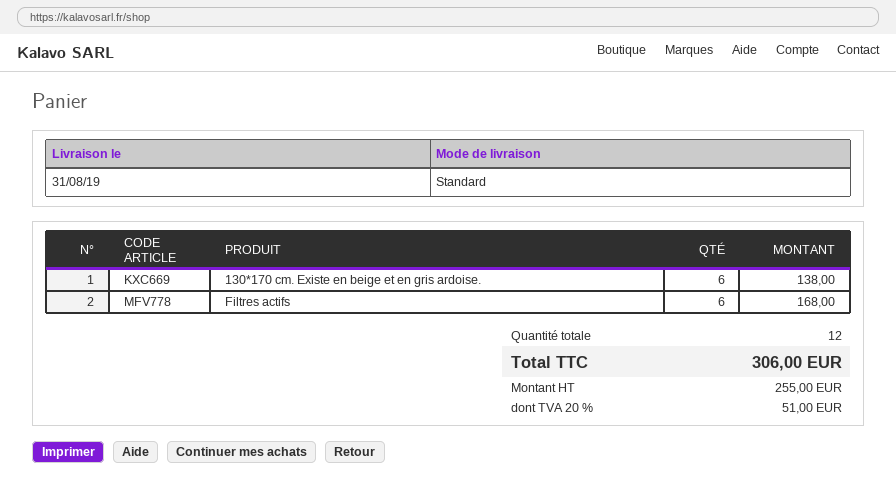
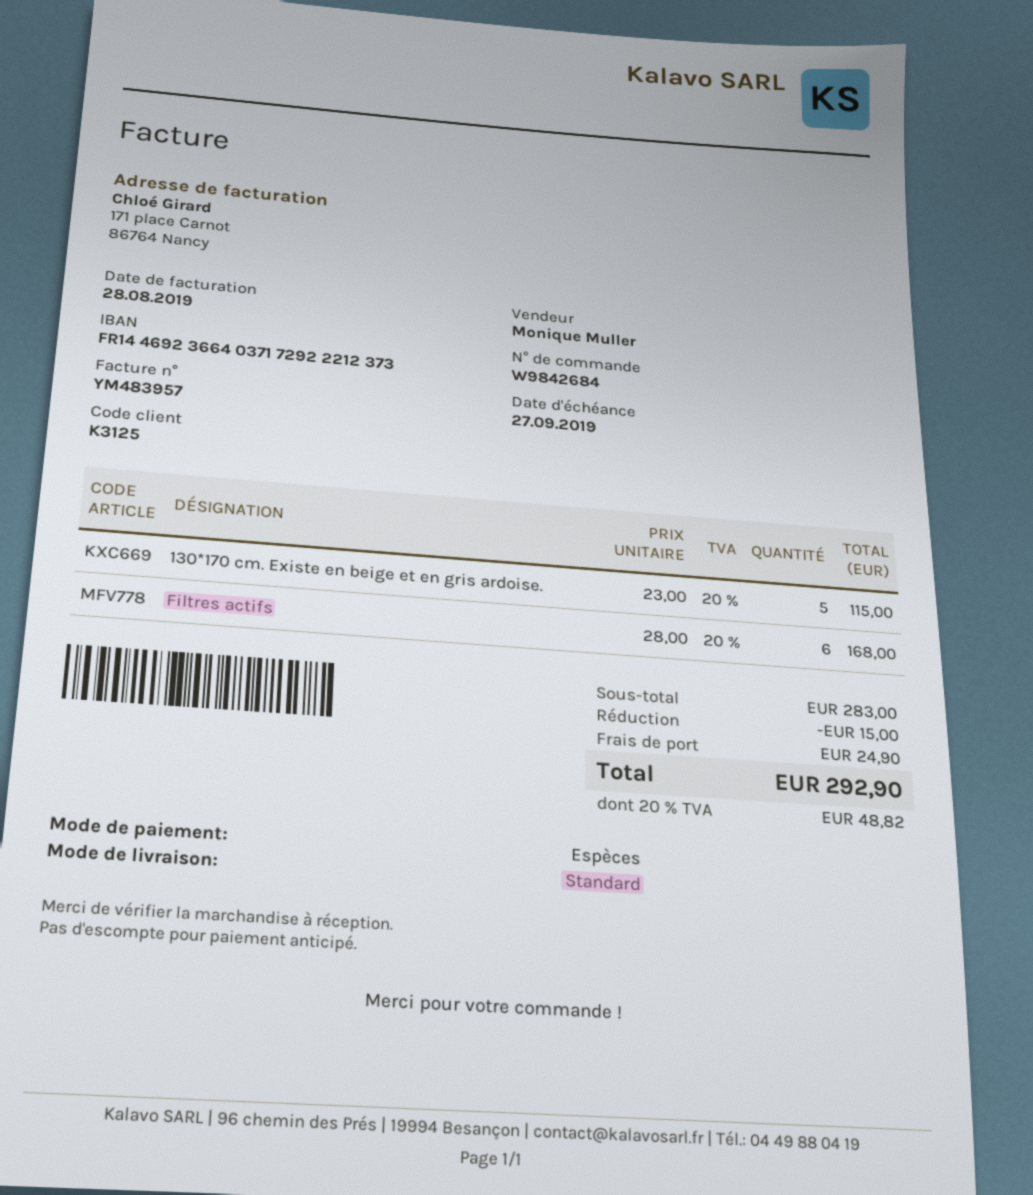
130*170 cm. Existe en beige et en gris ardoise.: 6 for 138.00 -> 5 for 115.00
discount: none -> 15.00
shipping: none -> 24.90
tax: 20% = 51.00 -> 20% = 48.82
total: 306.00 -> 292.90

